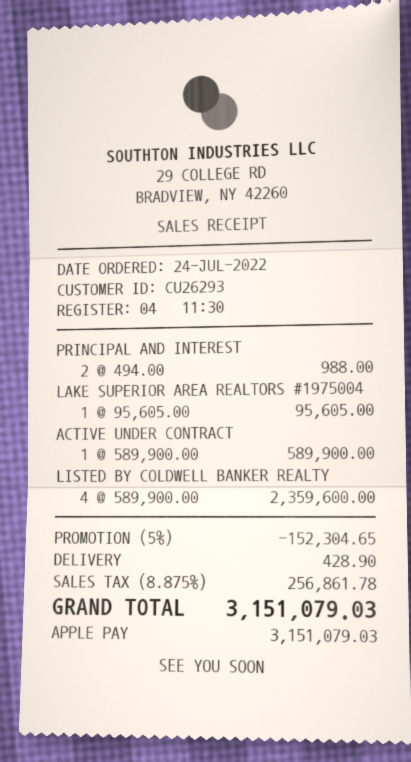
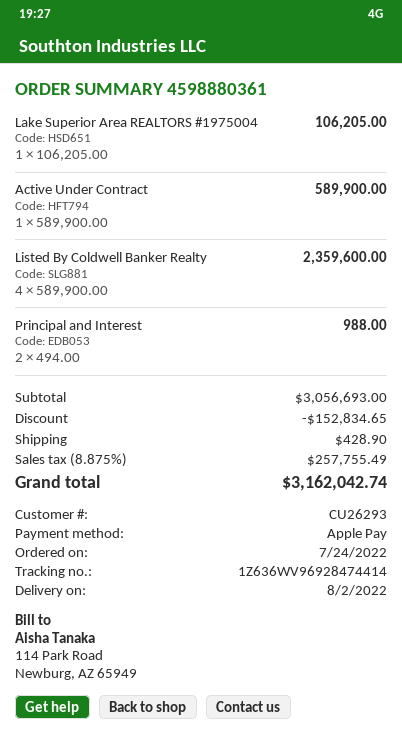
LAKE SUPERIOR AREA REALTORS #1975004: 1 x 95605.00 = 95605.00 -> 1 x 106205.00 = 106205.00
discount: 152304.65 -> 152834.65
tax: 8.875% = 256861.78 -> 8.875% = 257755.49
total: 3151079.03 -> 3162042.74

